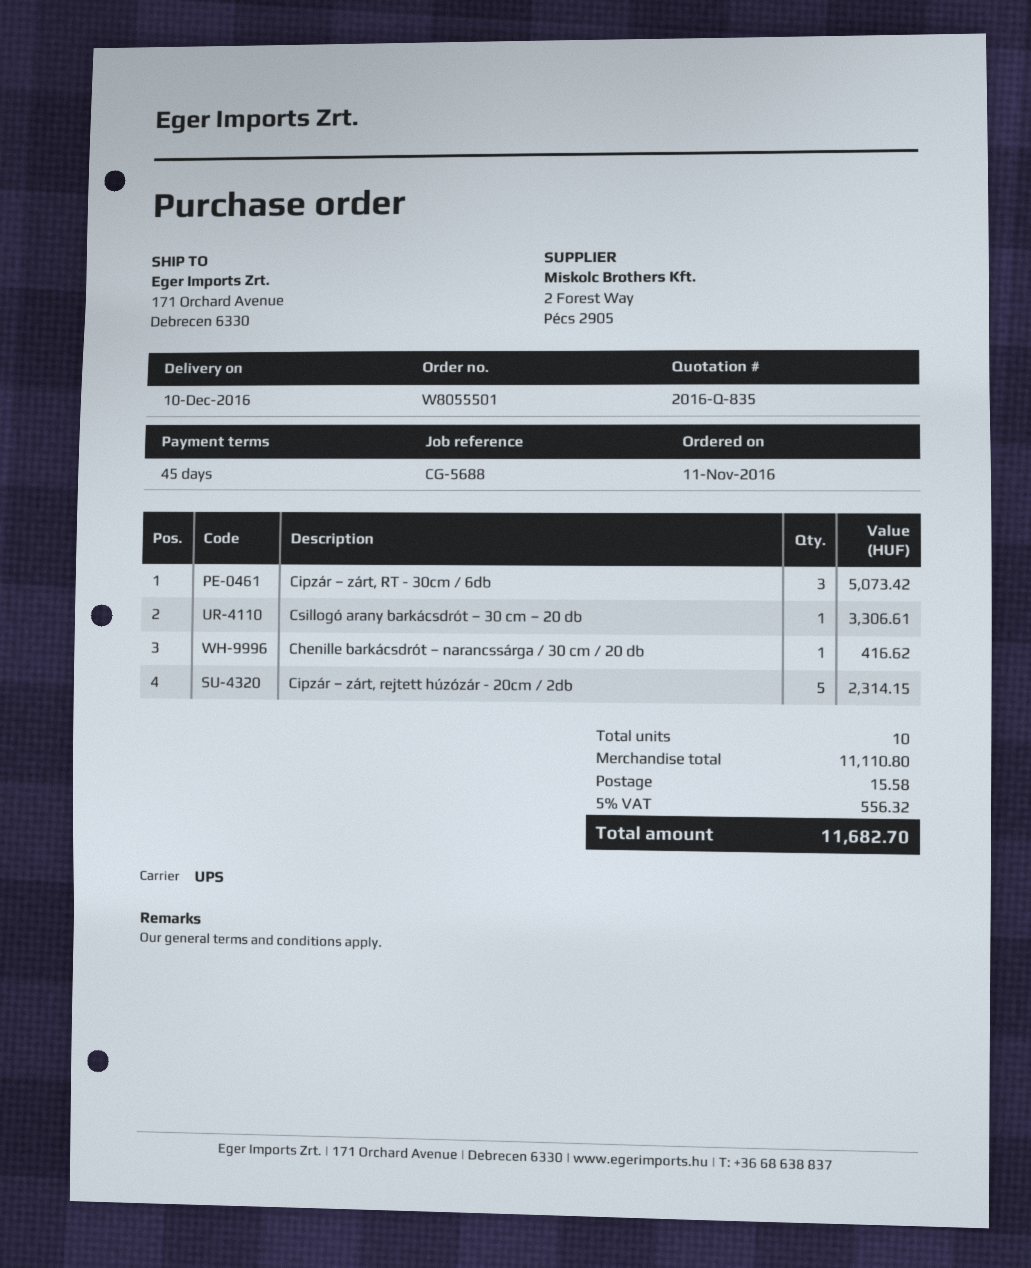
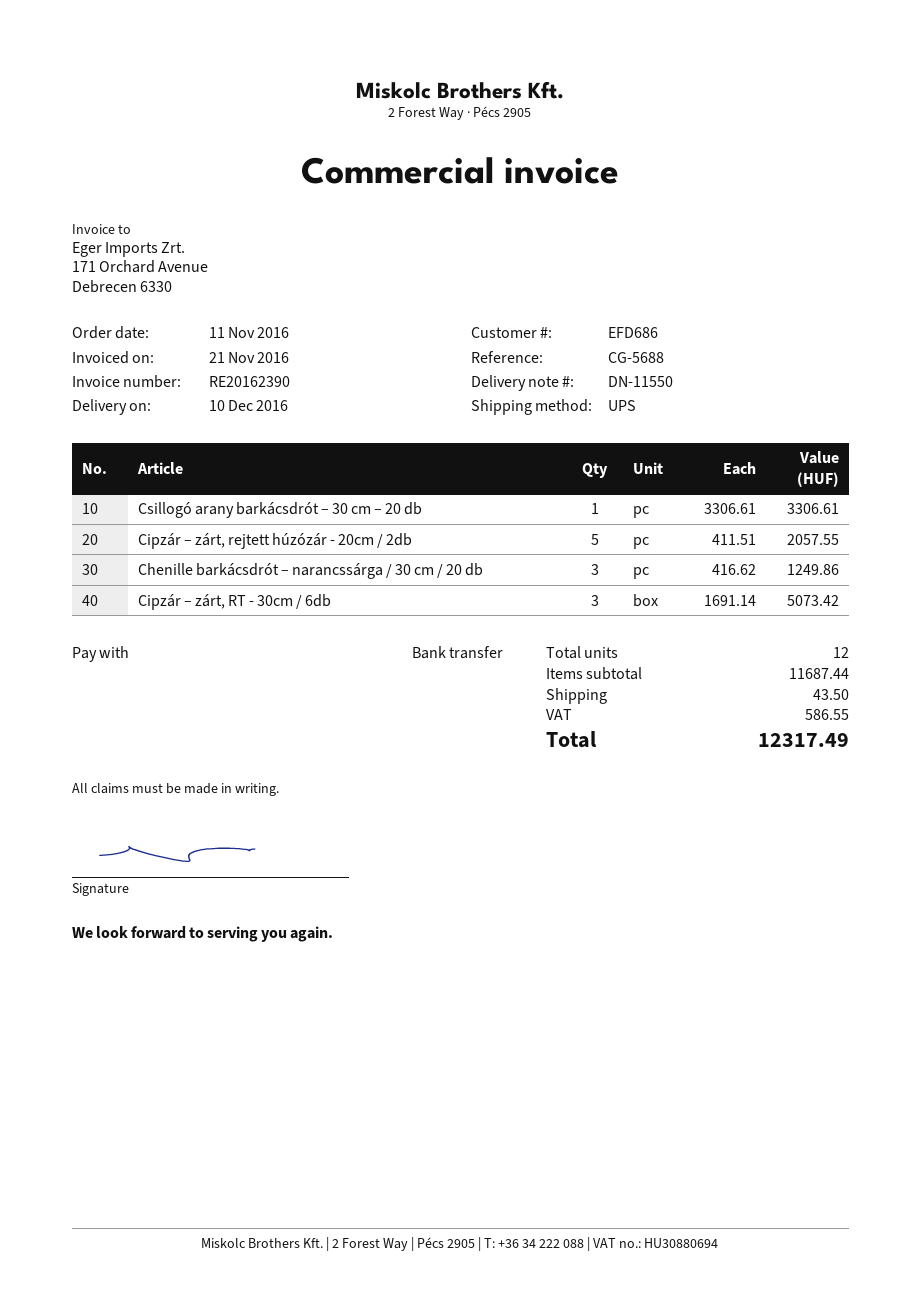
Chenille barkácsdrót – narancssárga / 30 cm / 20 db: 1 for 416.62 -> 3 for 1249.86
Cipzár – zárt, rejtett húzózár - 20cm / 2db: 5 for 2314.15 -> 5 for 2057.55
total quantity: 10 -> 12
subtotal: 11110.80 -> 11687.44
shipping: 15.58 -> 43.50
tax: 556.32 -> 586.55
total: 11682.70 -> 12317.49

